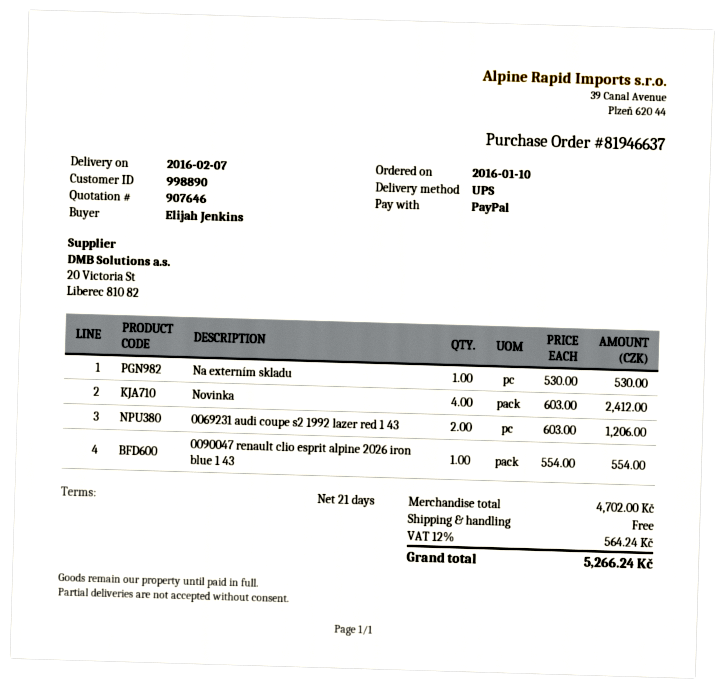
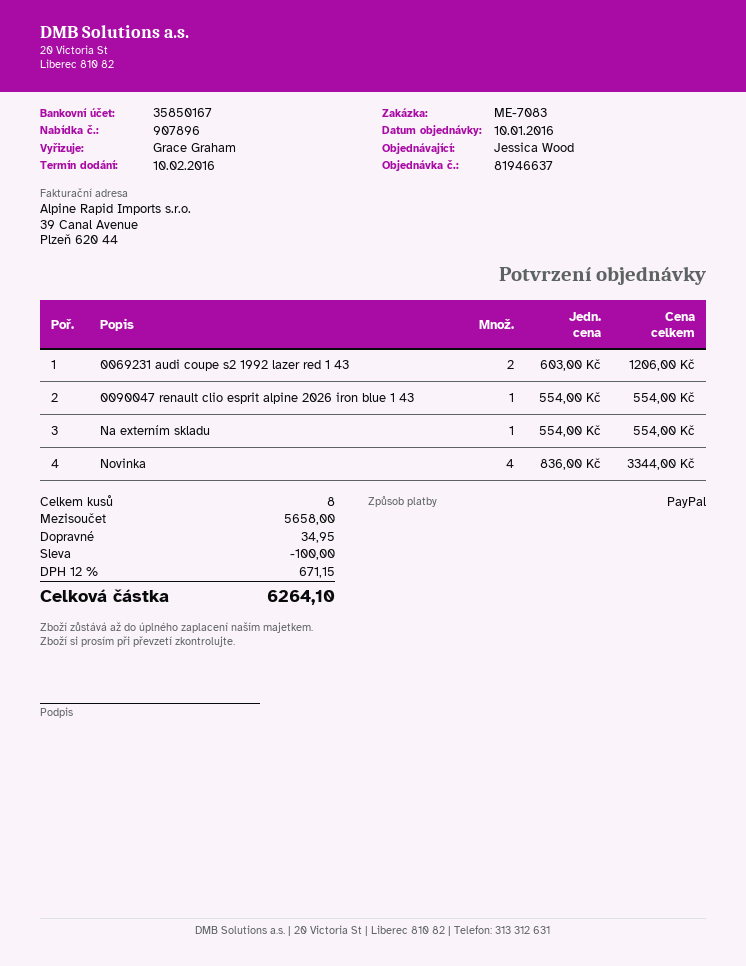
quote number: 907646 -> 907896
delivery date: 2016-02-07 -> 2016-02-10
ordered by: Elijah Jenkins -> Jessica Wood
Na externím skladu: 1 x 530.00 = 530.00 -> 1 x 554.00 = 554.00
Novinka: 4 x 603.00 = 2412.00 -> 4 x 836.00 = 3344.00
subtotal: 4702.00 -> 5658.00
discount: none -> 100.00
shipping: 0.00 -> 34.95
tax: 12% = 564.24 -> 12% = 671.15
total: 5266.24 -> 6264.10

